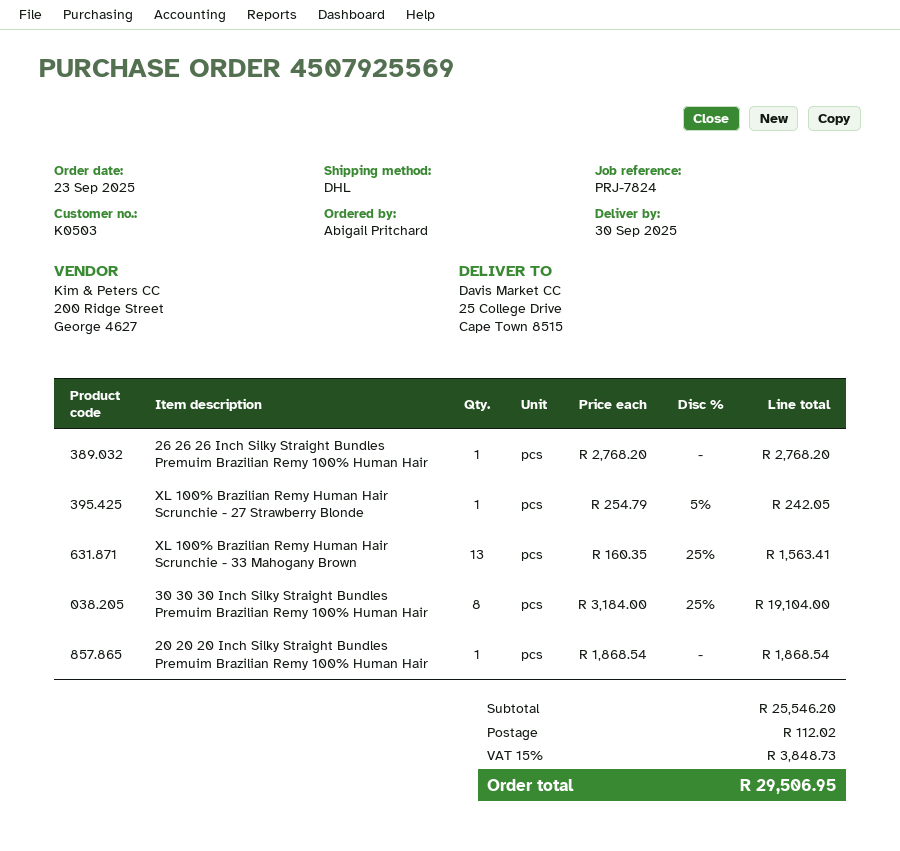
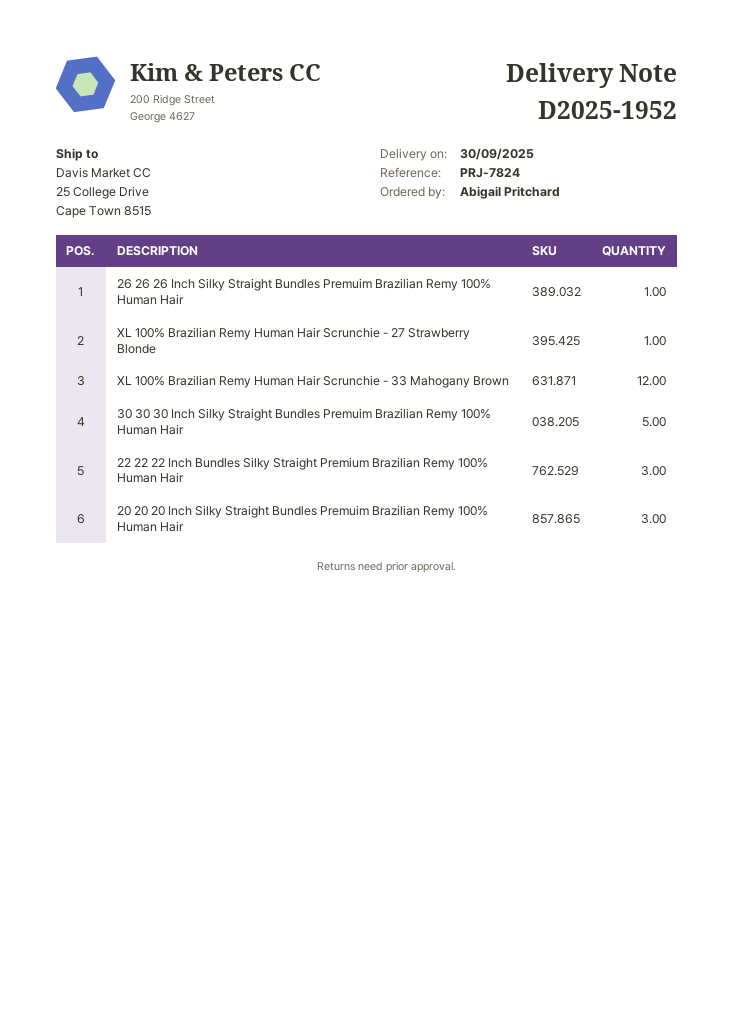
XL 100% Brazilian Remy Human Hair Scrunchie - 33 Mahogany Brown: 13 -> 12
30 30 30 Inch Silky Straight Bundles Premuim Brazilian Remy 100% Human Hair: 8 -> 5
20 20 20 Inch Silky Straight Bundles Premuim Brazilian Remy 100% Human Hair: 1 -> 3
22 22 22 Inch Bundles Silky Straight Premium Brazilian Remy 100% Human Hair: none -> 3

